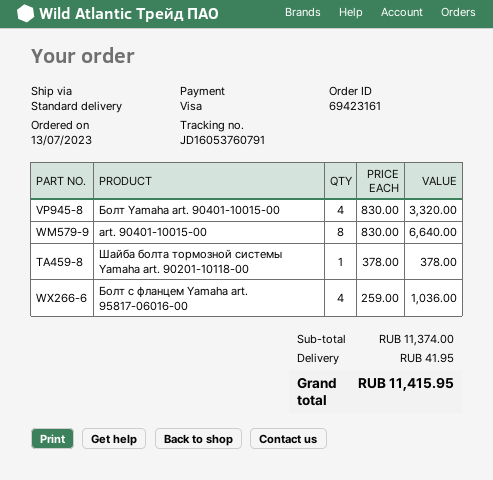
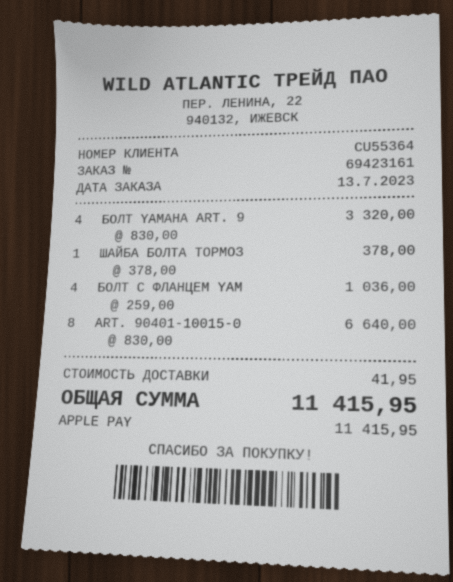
payment method: Visa -> Apple Pay

